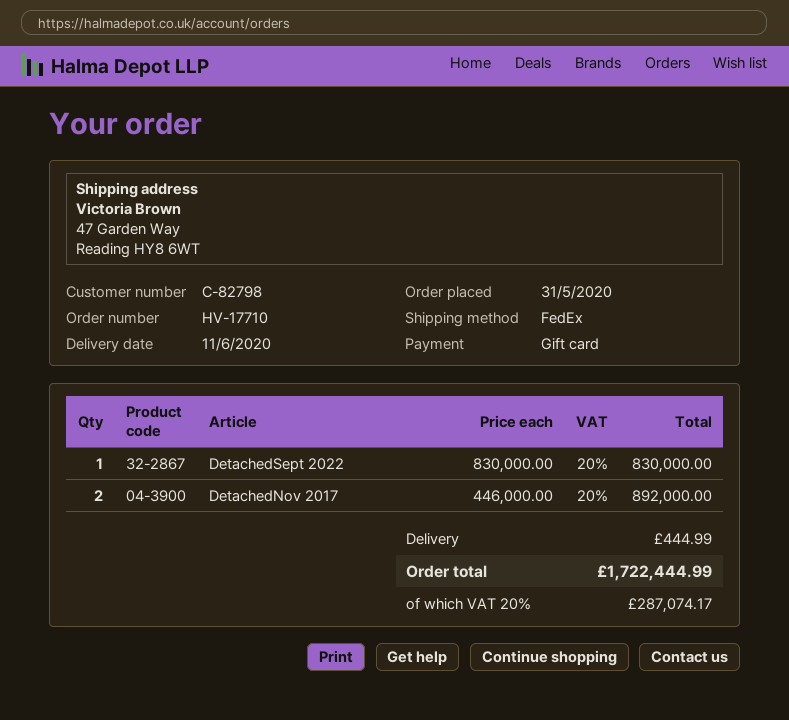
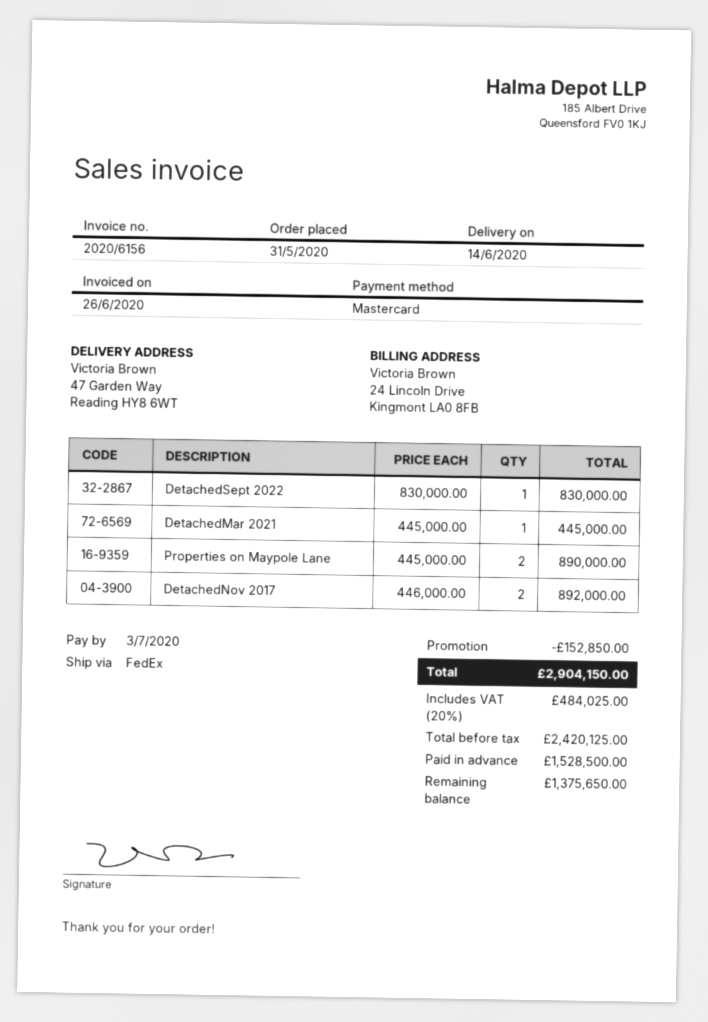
delivery date: 2020-06-11 -> 2020-06-14
payment method: gift card -> Mastercard
DetachedMar 2021: none -> 1 x 445000.00 = 445000.00
Properties on Maypole Lane: none -> 2 x 445000.00 = 890000.00
discount: none -> 152850.00
shipping: 444.99 -> none
tax: 20% = 287074.17 -> 20% = 484025.00
total: 1722444.99 -> 2904150.00

